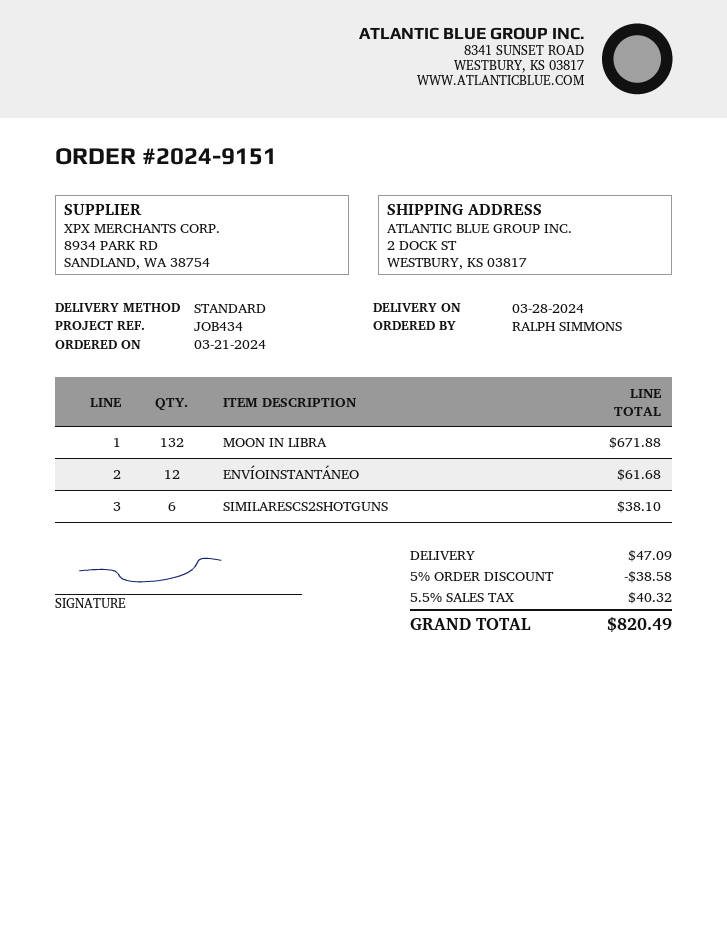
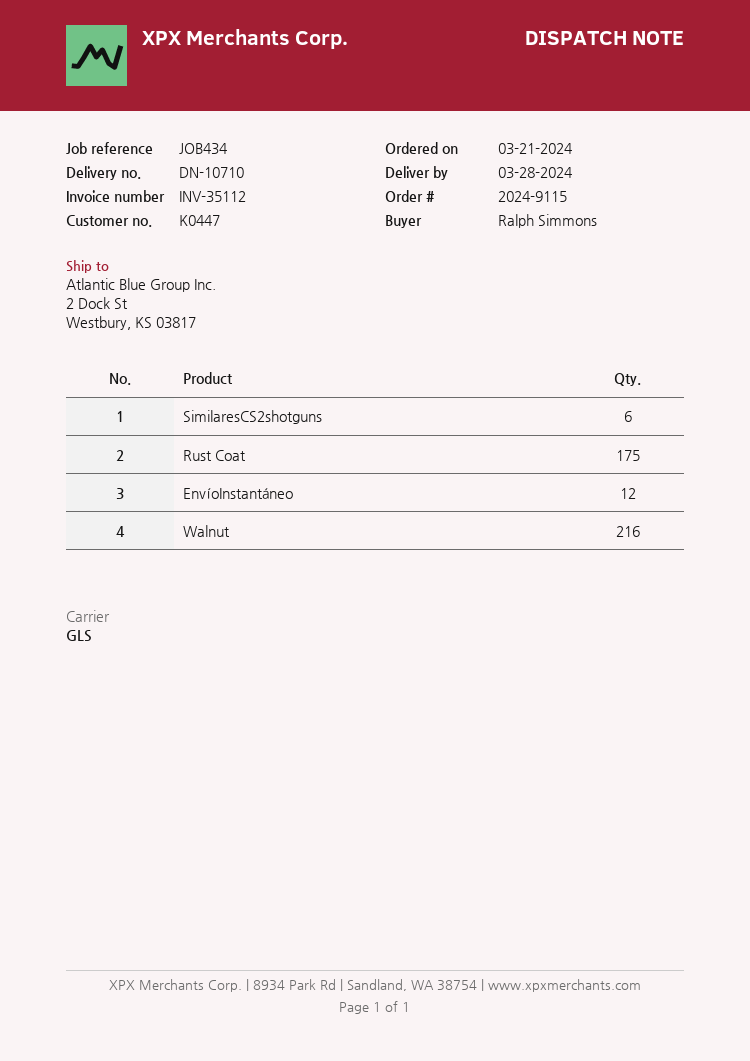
order number: 2024-9151 -> 2024-9115
shipping method: standard -> GLS
MOON IN LIBRA: 132 -> none
Rust Coat: none -> 175
Walnut: none -> 216

